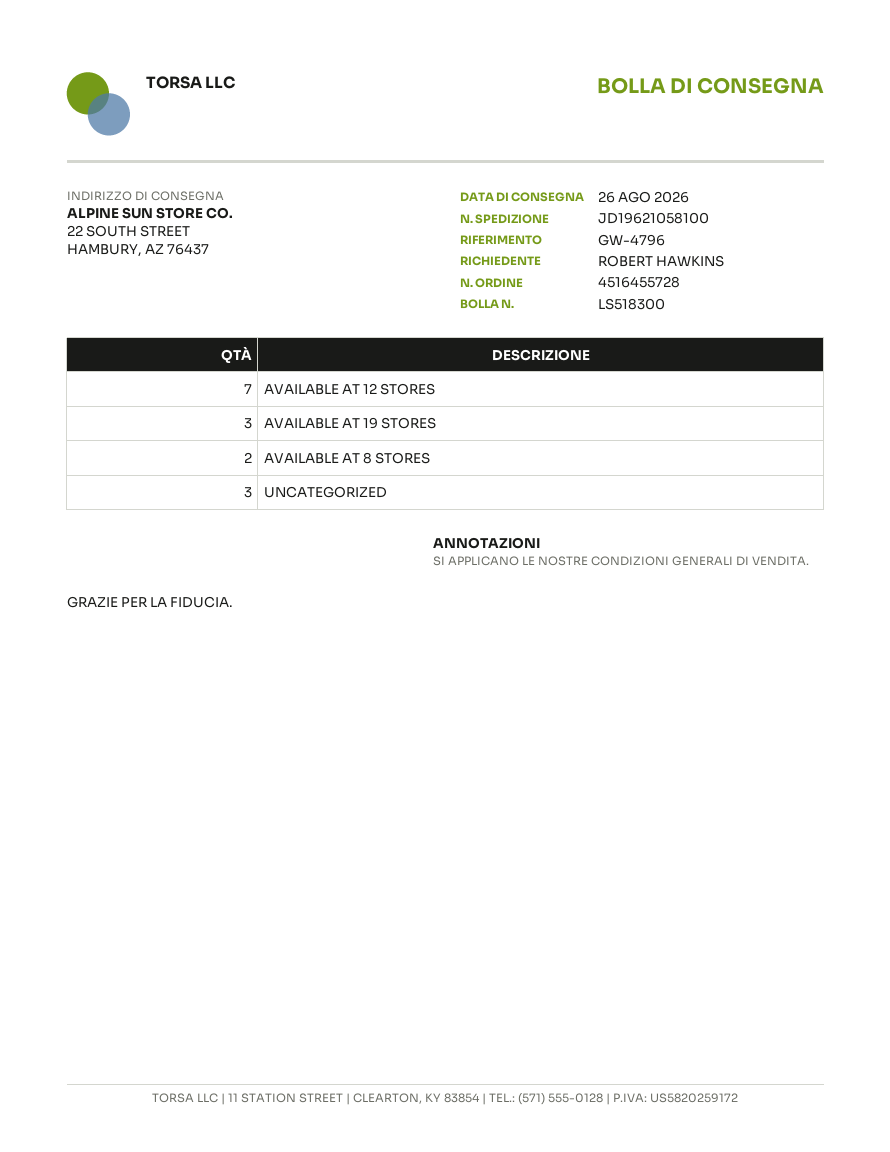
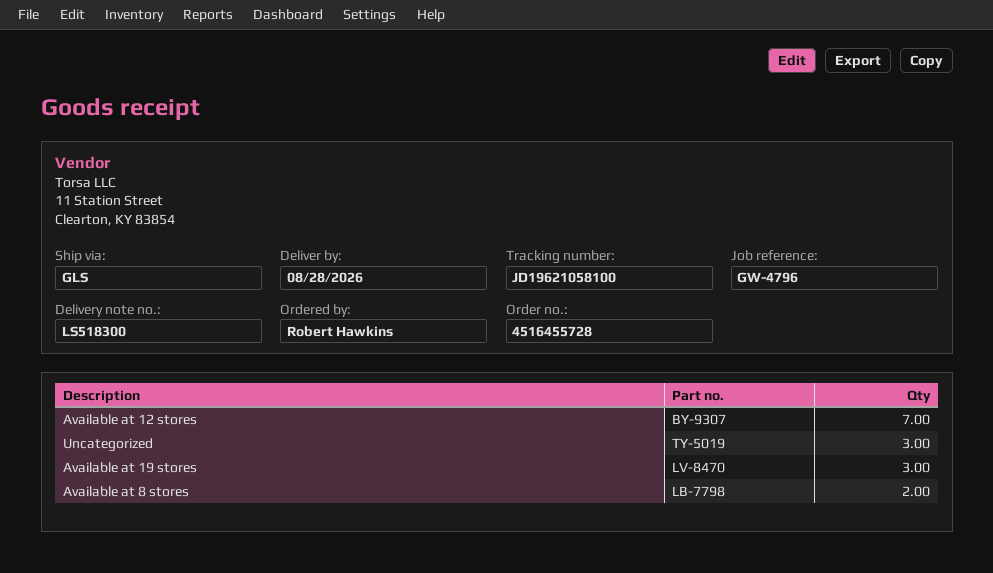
delivery date: 2026-08-26 -> 2026-08-28

